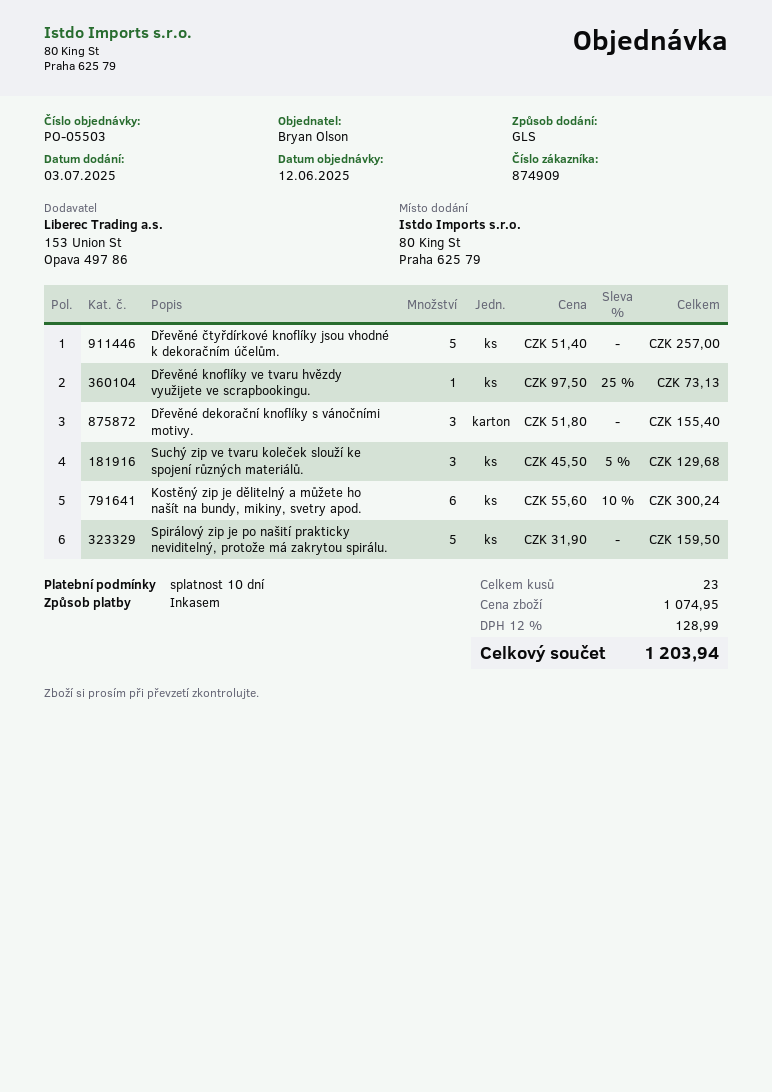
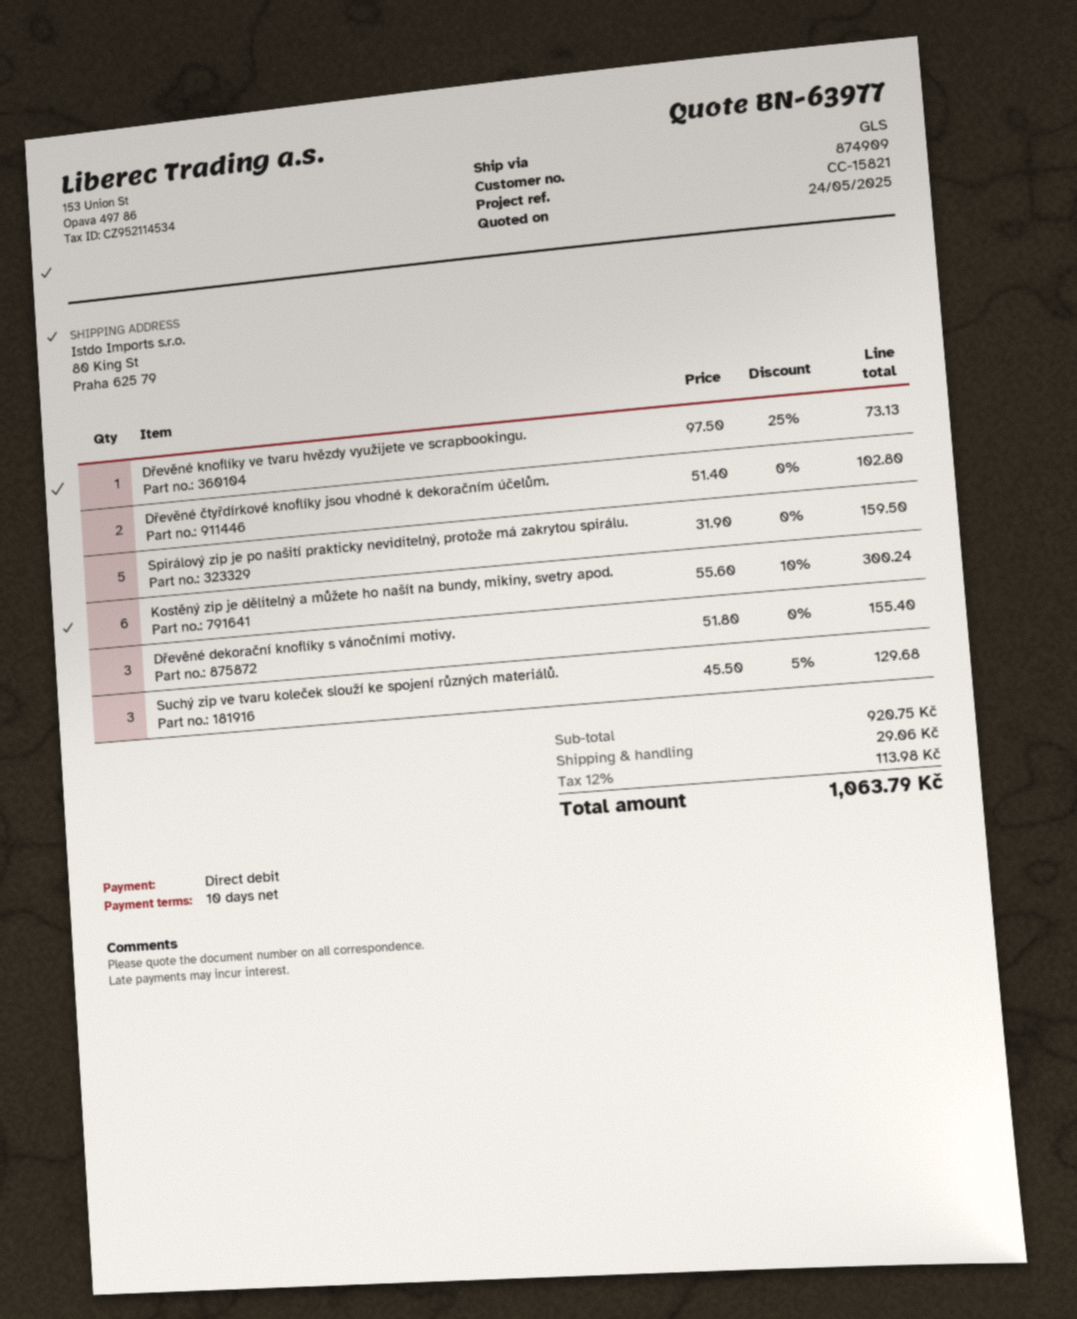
Dřevěné čtyřdírkové knoflíky jsou vhodné k dekoračním účelům.: 5 x 51.40 = 257.00 -> 2 x 51.40 = 102.80
subtotal: 1074.95 -> 920.75
shipping: none -> 29.06
tax: 12% = 128.99 -> 12% = 113.98
total: 1203.94 -> 1063.79

